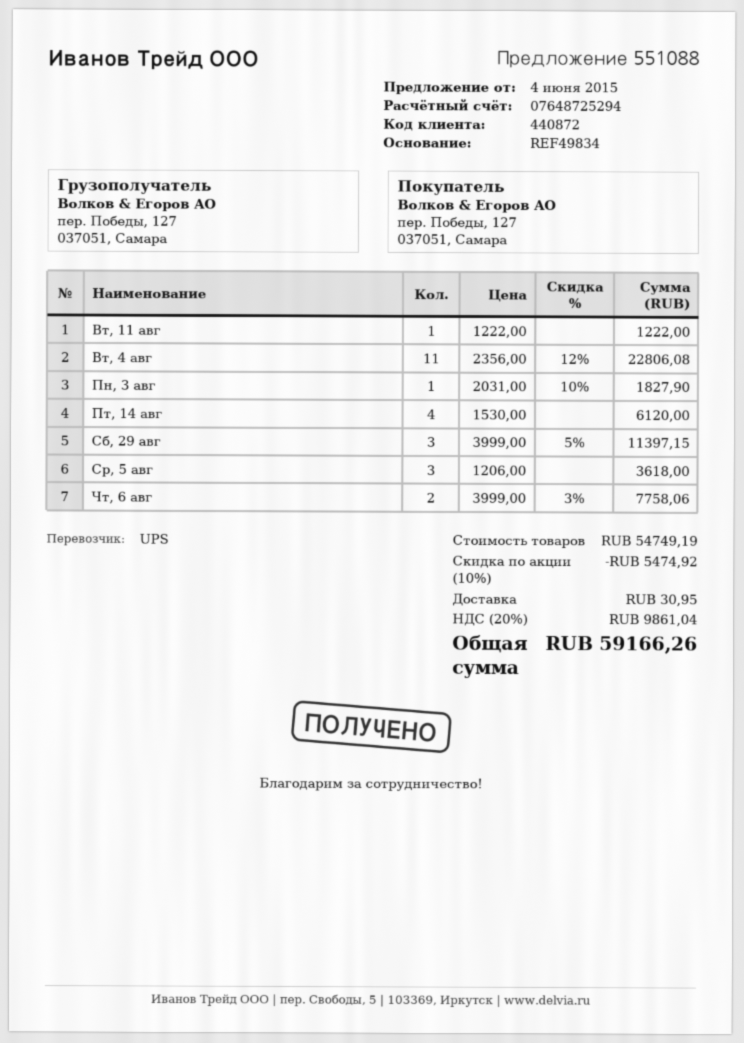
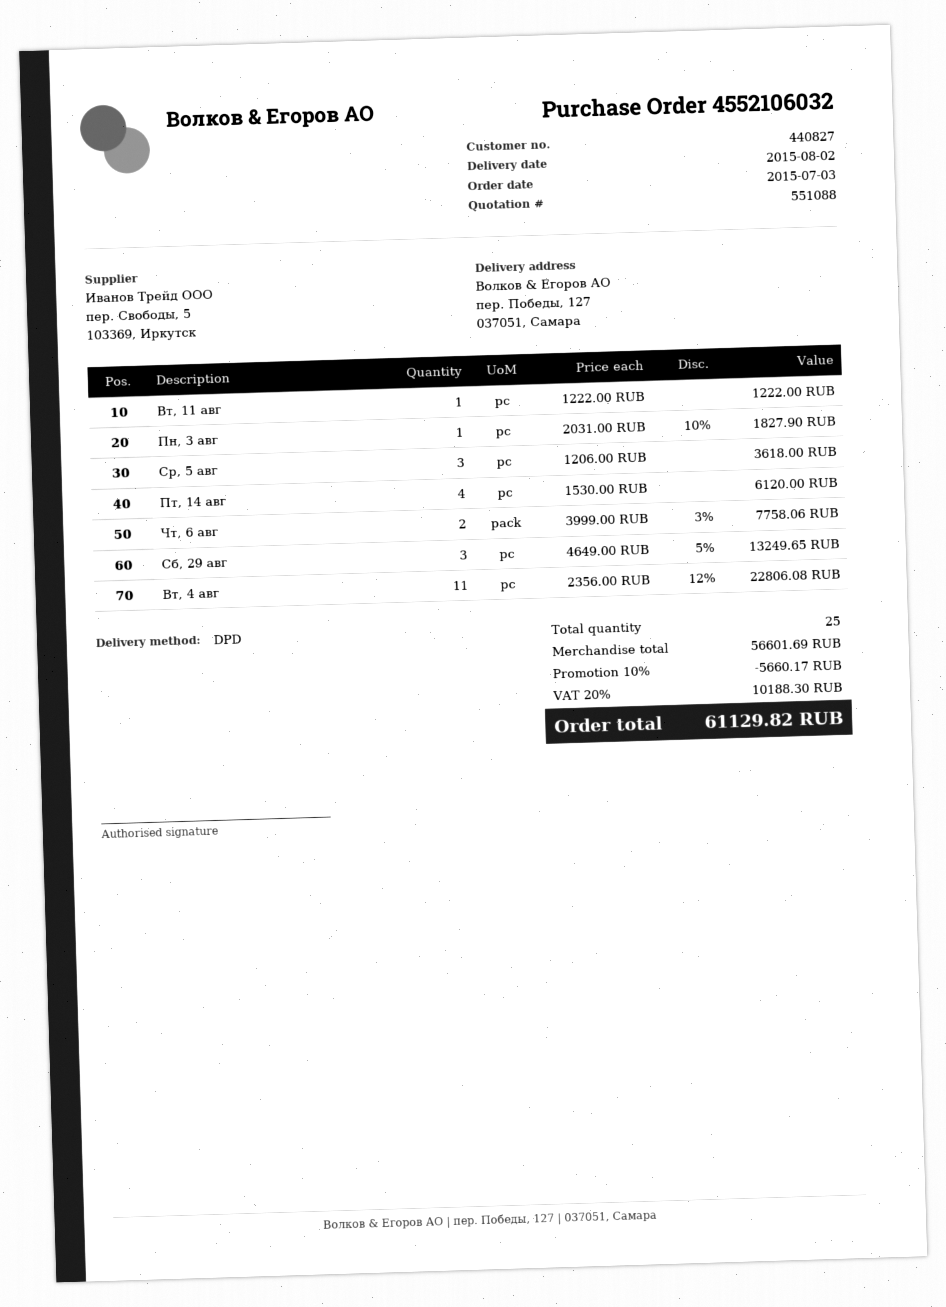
customer number: 440872 -> 440827
shipping method: UPS -> DPD
Сб, 29 авг: 3 x 3999.00 - 5% = 11397.15 -> 3 x 4649.00 - 5% = 13249.65
subtotal: 54749.19 -> 56601.69
discount: 10% = 5474.92 -> 10% = 5660.17
shipping: 30.95 -> none
tax: 20% = 9861.04 -> 20% = 10188.30
total: 59166.26 -> 61129.82

